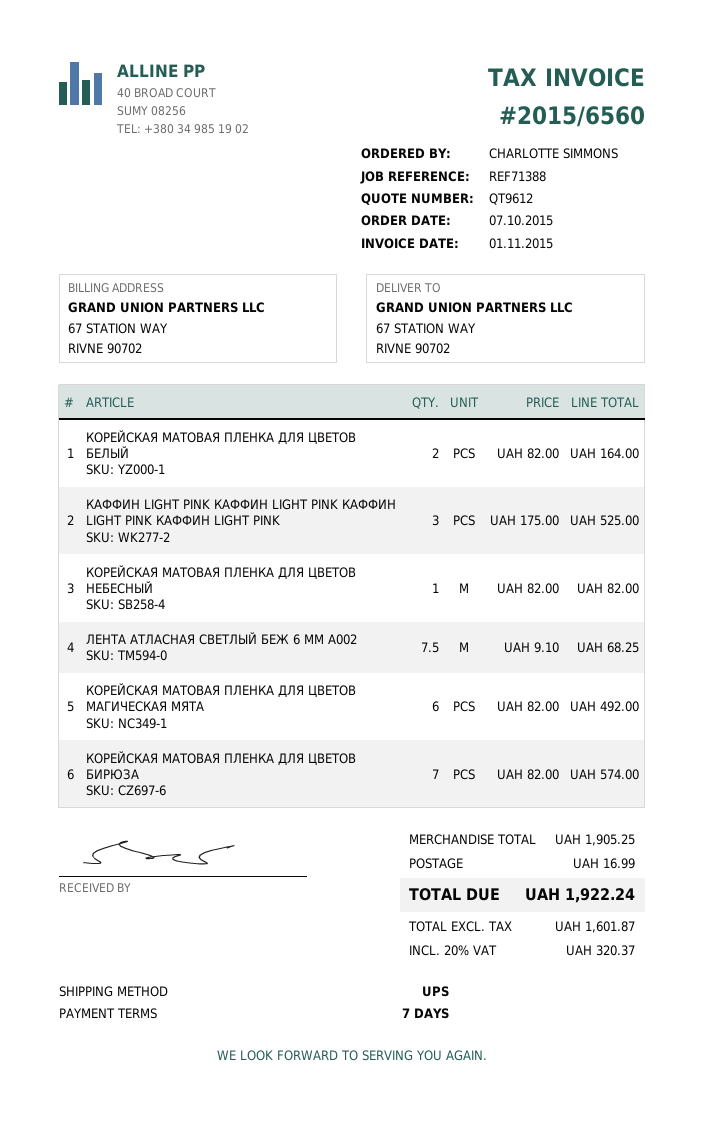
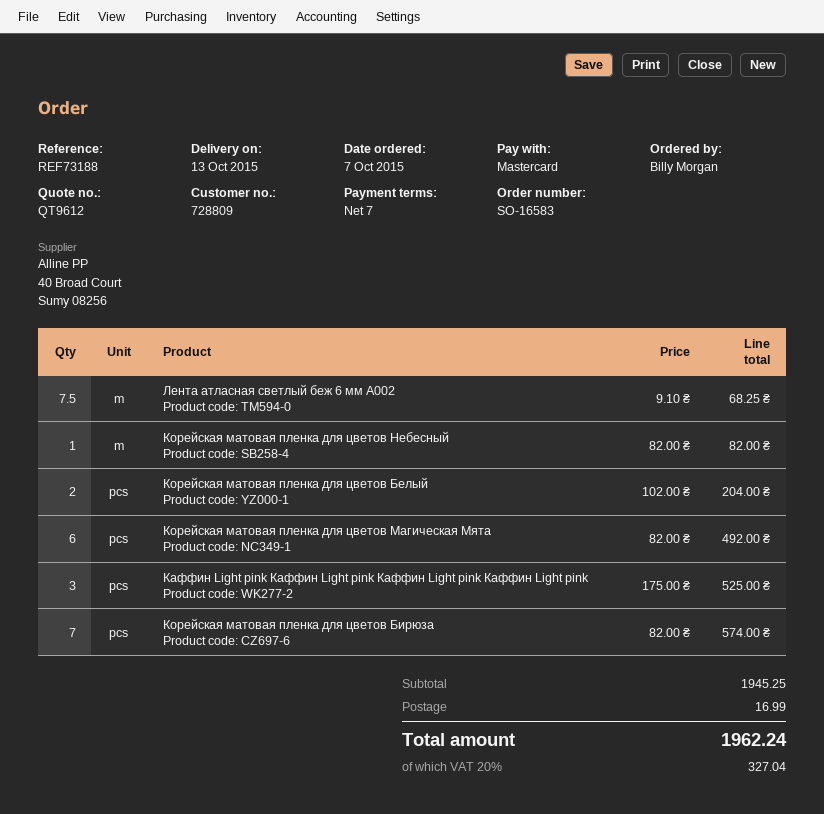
reference: REF71388 -> REF73188
ordered by: CHARLOTTE SIMMONS -> Billy Morgan
КОРЕЙСКАЯ МАТОВАЯ ПЛЕНКА ДЛЯ ЦВЕТОВ БЕЛЫЙ: 2 x 82.00 = 164.00 -> 2 x 102.00 = 204.00
subtotal: 1905.25 -> 1945.25
tax: 20% = 320.37 -> 20% = 327.04
total: 1922.24 -> 1962.24

